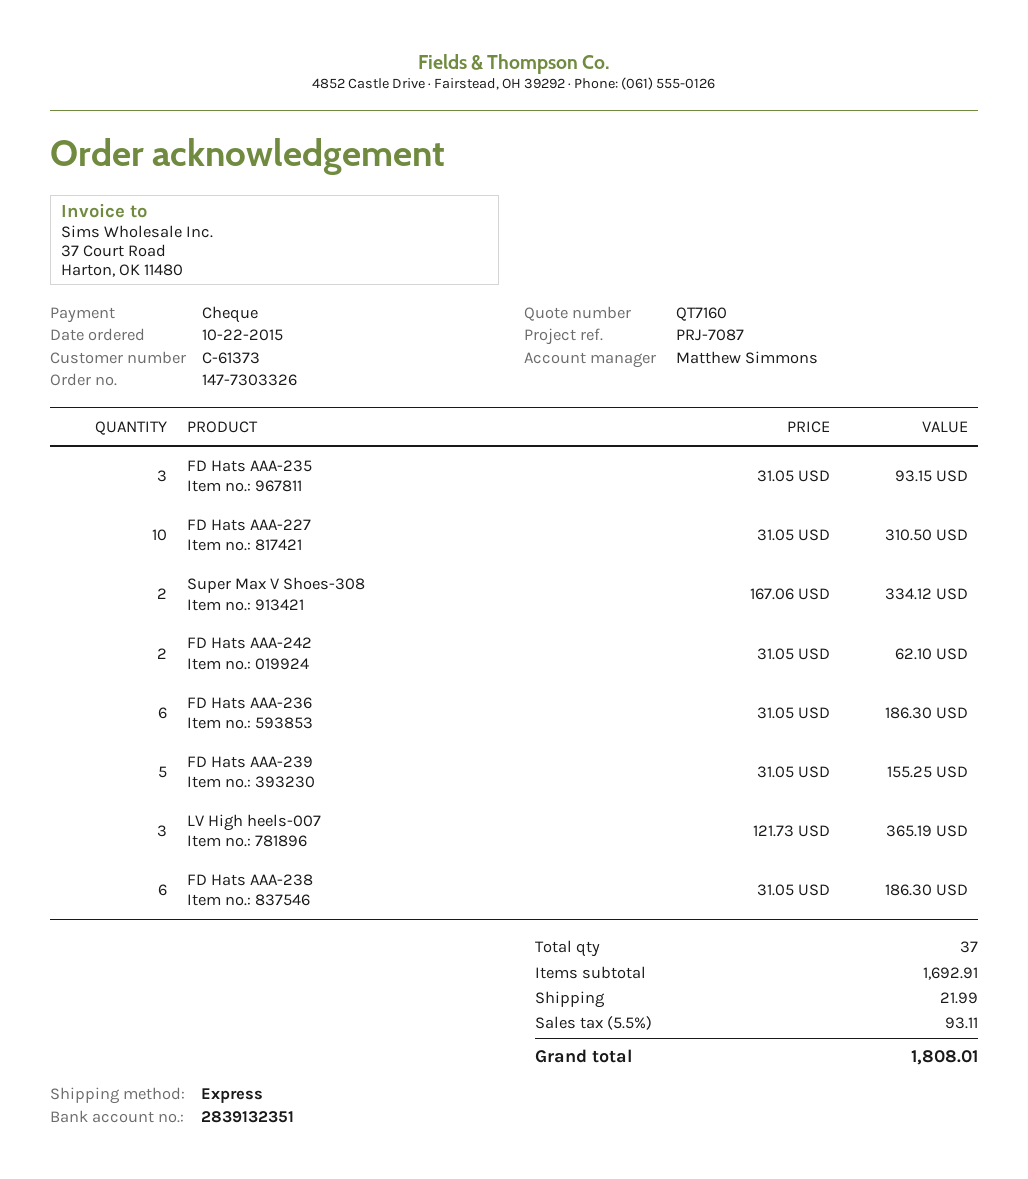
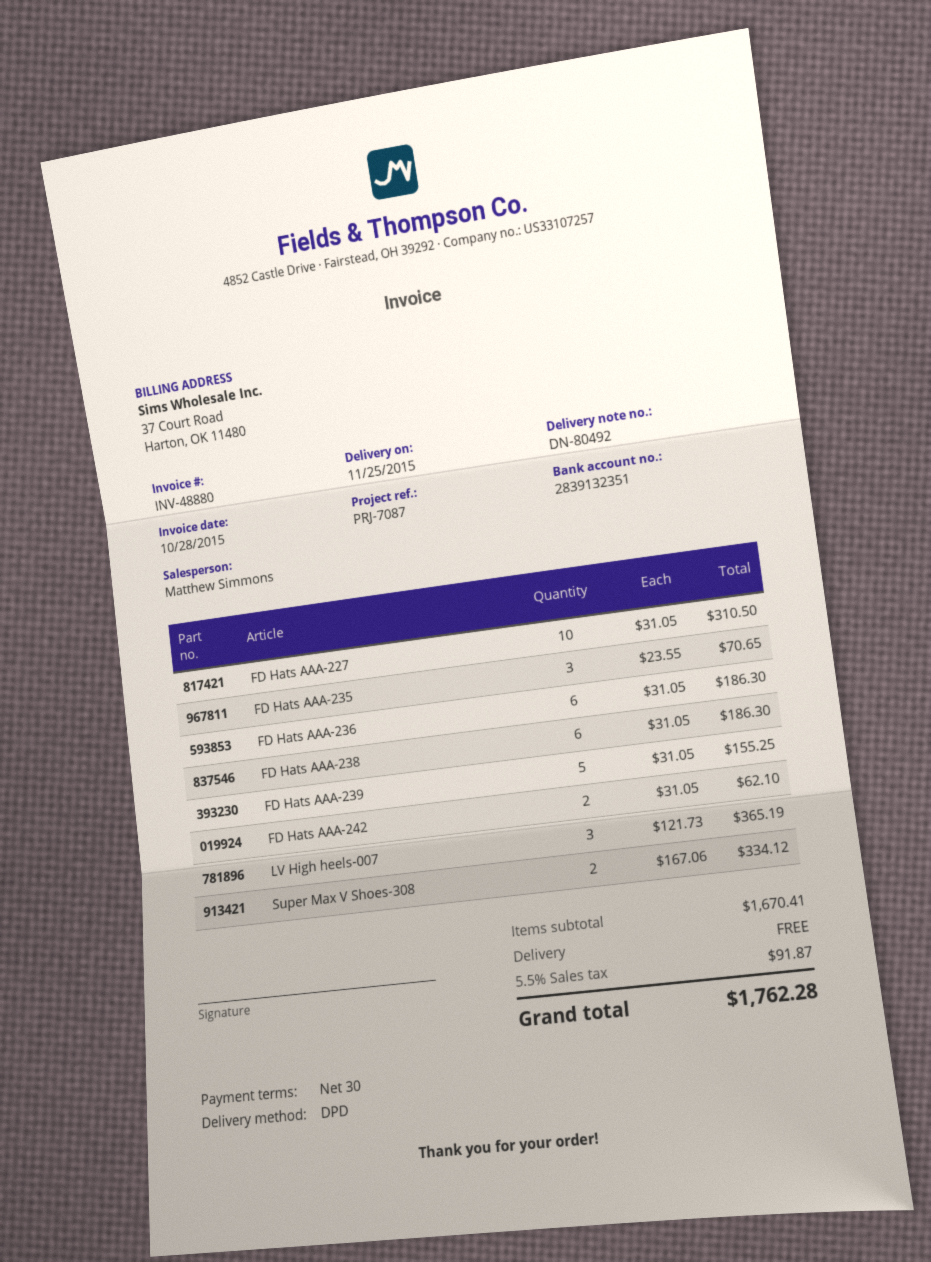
shipping method: express -> DPD
FD Hats AAA-235: 3 x 31.05 = 93.15 -> 3 x 23.55 = 70.65
subtotal: 1692.91 -> 1670.41
shipping: 21.99 -> 0.00
tax: 5.5% = 93.11 -> 5.5% = 91.87
total: 1808.01 -> 1762.28

